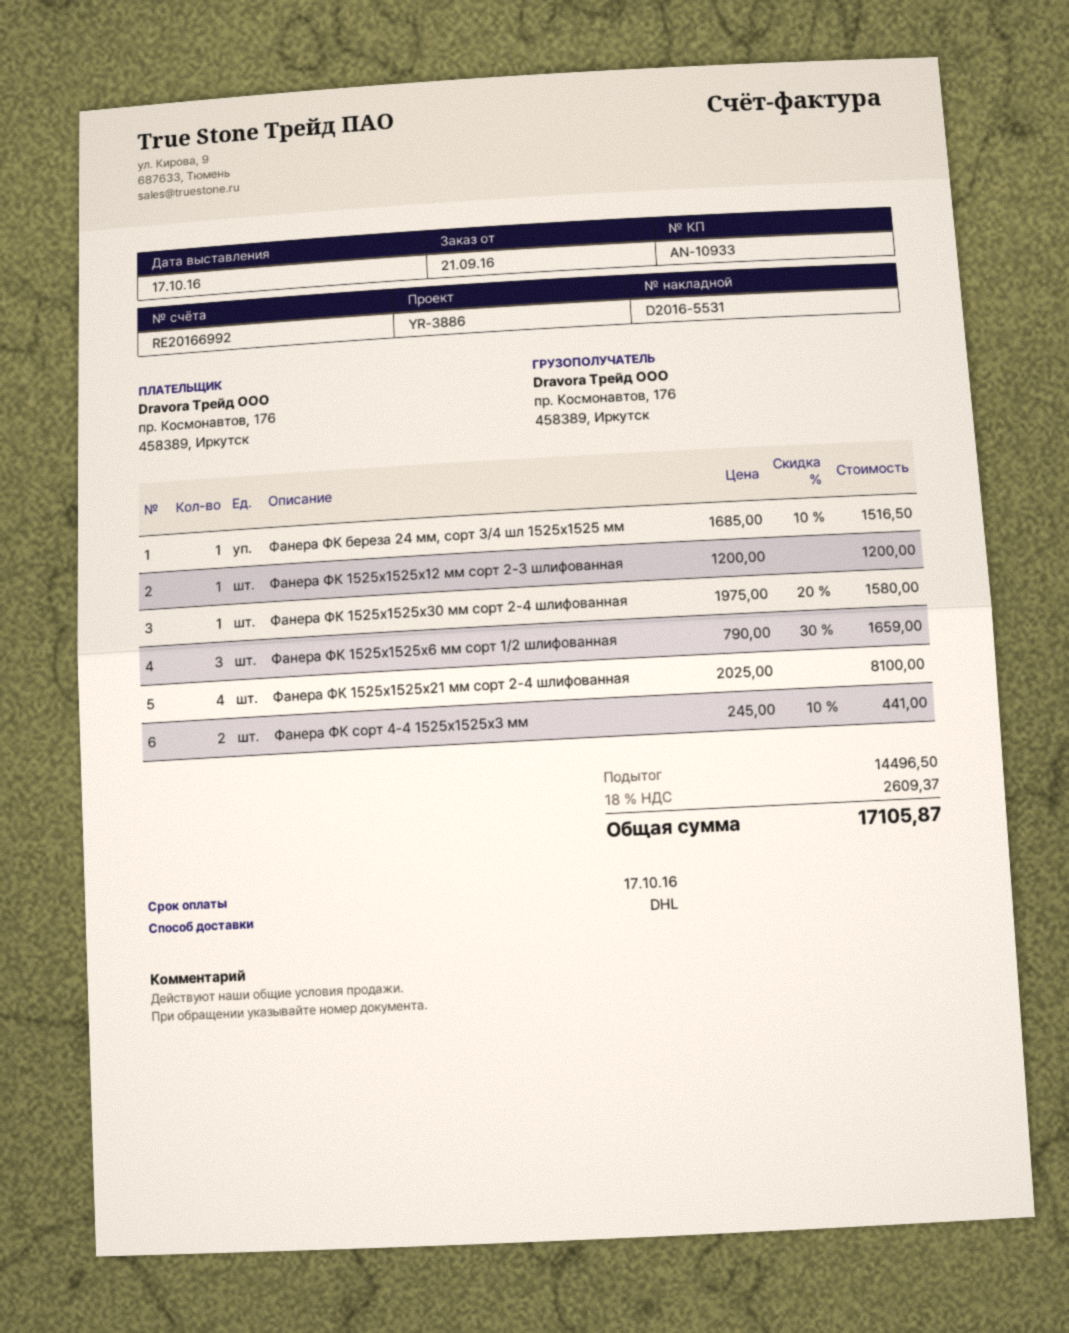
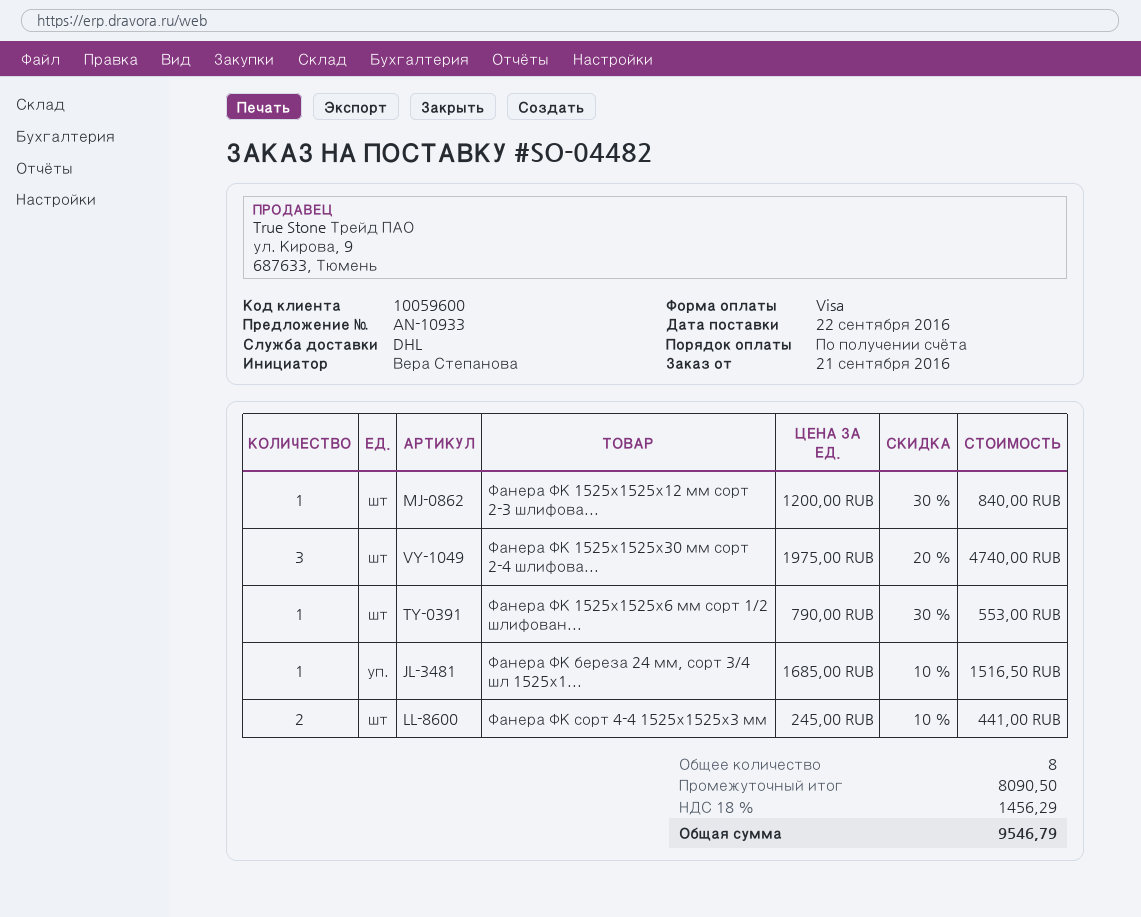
Фанера ФК 1525х1525х12 мм сорт 2-3 шлифованная: 1 x 1200.00 = 1200.00 -> 1 x 1200.00 - 30% = 840.00
Фанера ФК 1525х1525х30 мм сорт 2-4 шлифованная: 1 x 1975.00 - 20% = 1580.00 -> 3 x 1975.00 - 20% = 4740.00
Фанера ФК 1525х1525х6 мм сорт 1/2 шлифованная: 3 x 790.00 - 30% = 1659.00 -> 1 x 790.00 - 30% = 553.00
Фанера ФК 1525х1525х21 мм сорт 2-4 шлифованная: 4 x 2025.00 = 8100.00 -> none
subtotal: 14496.50 -> 8090.50
tax: 18% = 2609.37 -> 18% = 1456.29
total: 17105.87 -> 9546.79

